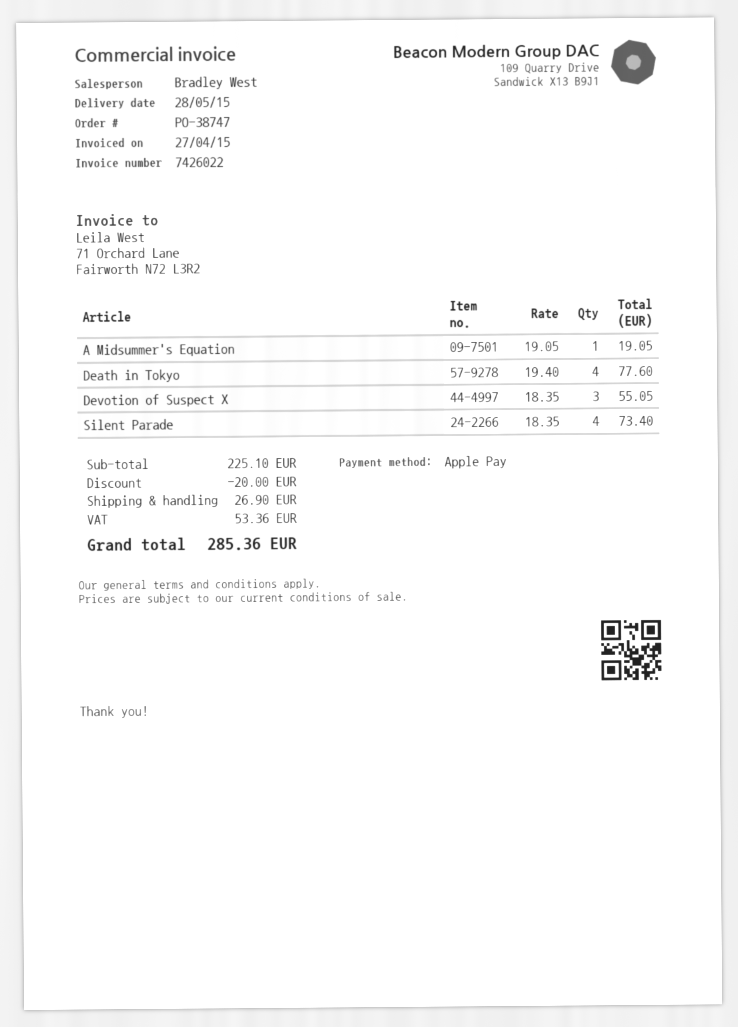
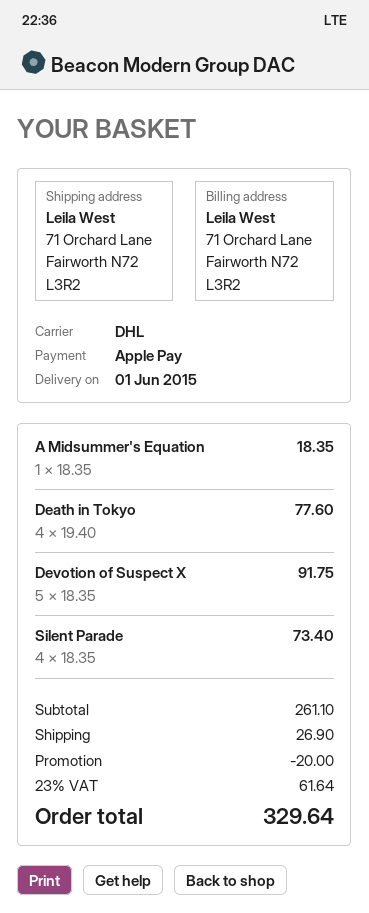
delivery date: 2015-05-28 -> 2015-06-01
A Midsummer's Equation: 1 x 19.05 = 19.05 -> 1 x 18.35 = 18.35
Devotion of Suspect X: 3 x 18.35 = 55.05 -> 5 x 18.35 = 91.75
subtotal: 225.10 -> 261.10
tax: 53.36 -> 61.64
total: 285.36 -> 329.64

